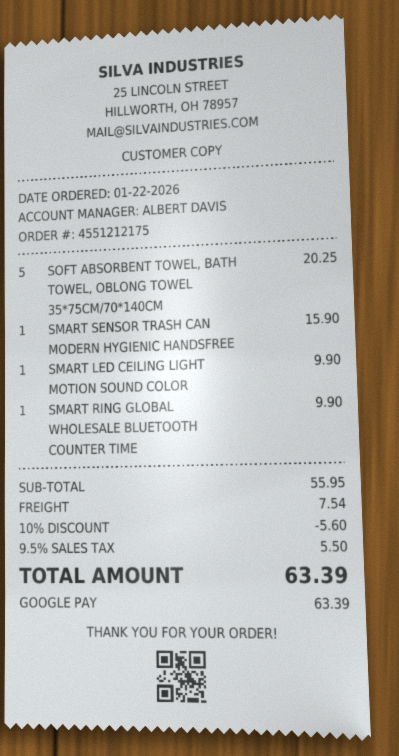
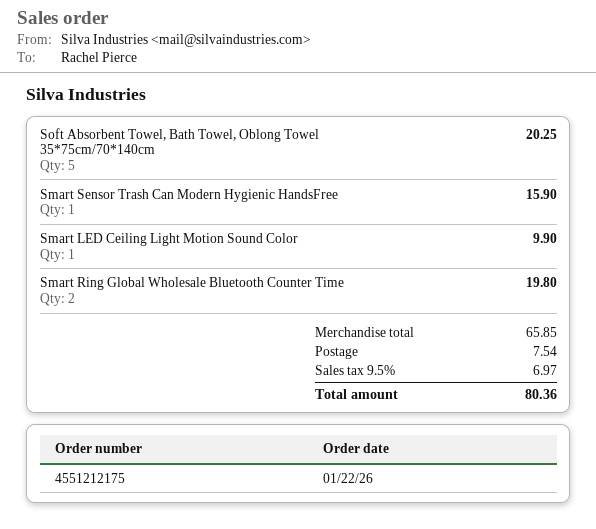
SMART RING GLOBAL WHOLESALE BLUETOOTH COUNTER TIME: 1 for 9.90 -> 2 for 19.80
subtotal: 55.95 -> 65.85
discount: 10% = 5.60 -> none
tax: 9.5% = 5.50 -> 9.5% = 6.97
total: 63.39 -> 80.36

